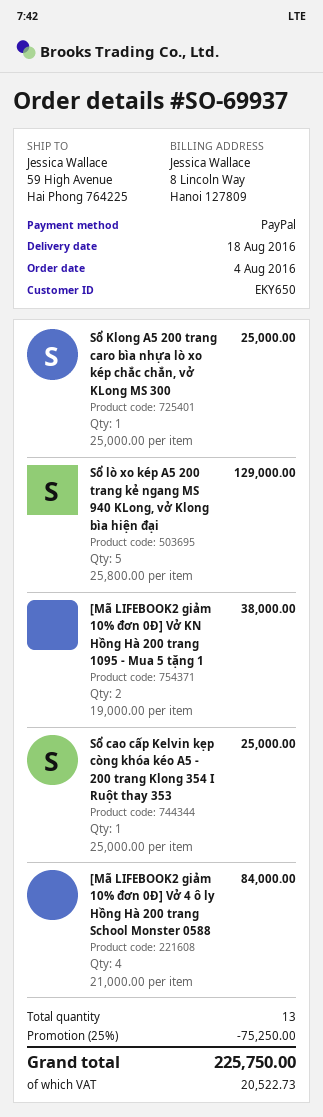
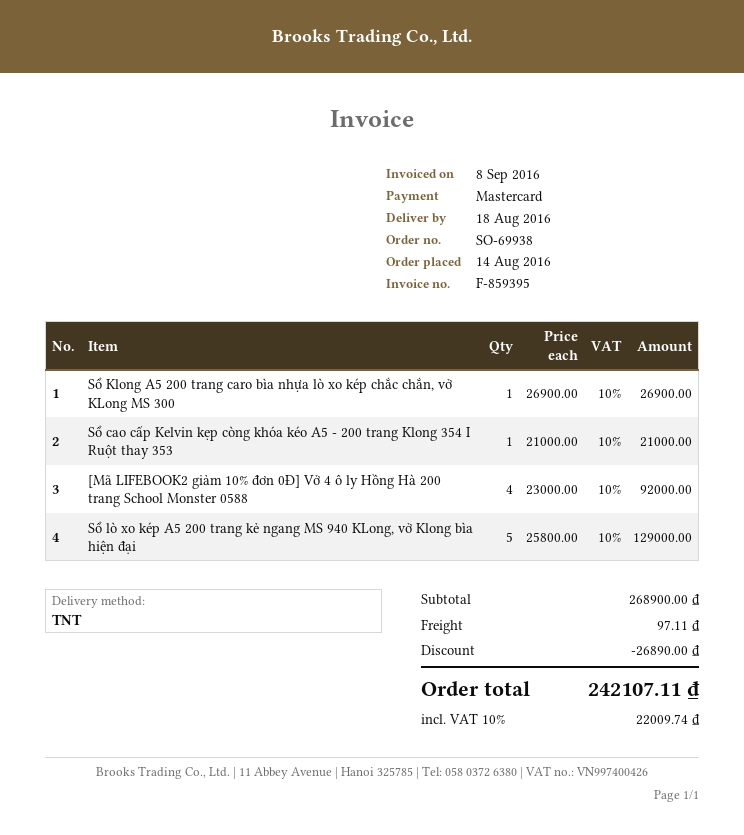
order number: SO-69937 -> SO-69938
order date: 2016-08-04 -> 2016-08-14
payment method: PayPal -> Mastercard
Sổ Klong A5 200 trang caro bìa nhựa lò xo kép chắc chắn, vở KLong MS 300: 1 x 25000.00 = 25000.00 -> 1 x 26900.00 = 26900.00
[Mã LIFEBOOK2 giảm 10% đơn 0Đ] Vở KN Hồng Hà 200 trang 1095 - Mua 5 tặng 1: 2 x 19000.00 = 38000.00 -> none
Sổ cao cấp Kelvin kẹp còng khóa kéo A5 - 200 trang Klong 354 I Ruột thay 353: 1 x 25000.00 = 25000.00 -> 1 x 21000.00 = 21000.00
[Mã LIFEBOOK2 giảm 10% đơn 0Đ] Vở 4 ô ly Hồng Hà 200 trang School Monster 0588: 4 x 21000.00 = 84000.00 -> 4 x 23000.00 = 92000.00
discount: 75250.00 -> 26890.00
shipping: none -> 97.11
tax: 20522.73 -> 22009.74
total: 225750.00 -> 242107.11

